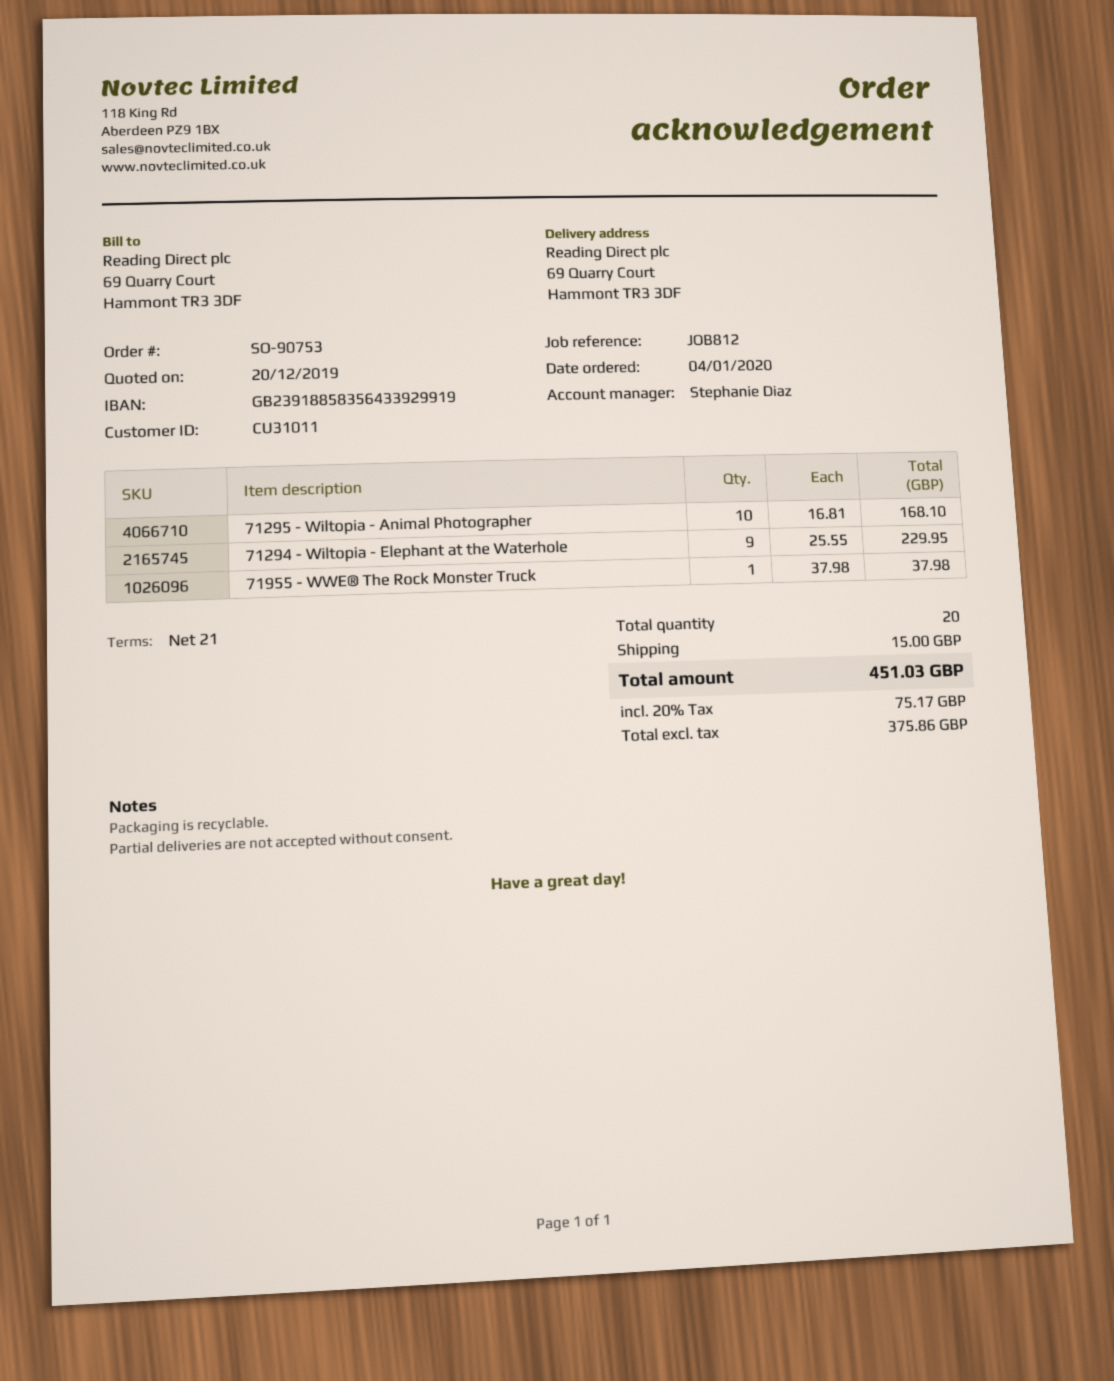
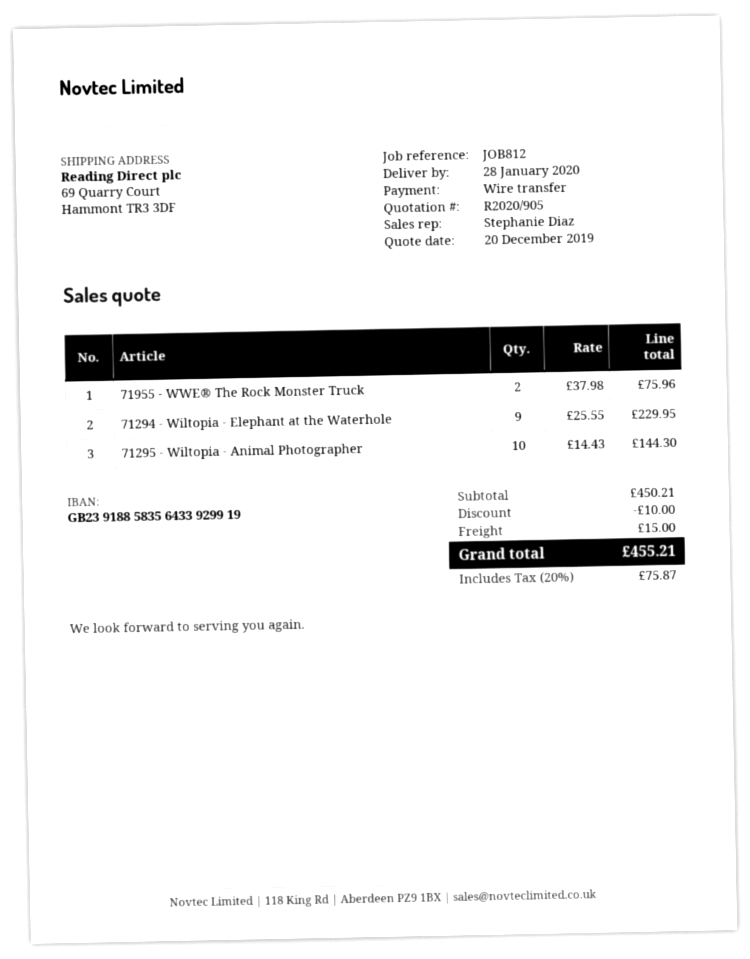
71295 - Wiltopia - Animal Photographer: 10 x 16.81 = 168.10 -> 10 x 14.43 = 144.30
71955 - WWE® The Rock Monster Truck: 1 x 37.98 = 37.98 -> 2 x 37.98 = 75.96
discount: none -> 10.00
tax: 20% = 75.17 -> 20% = 75.87
total: 451.03 -> 455.21

